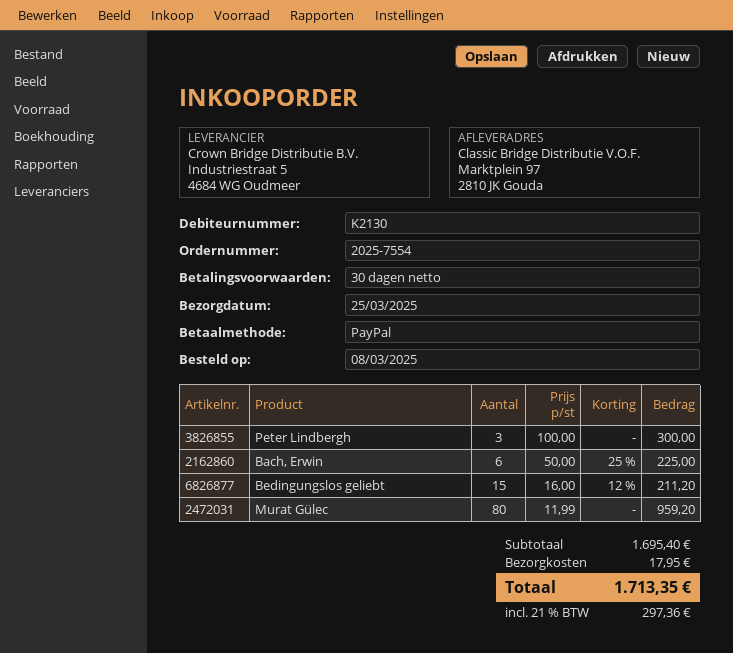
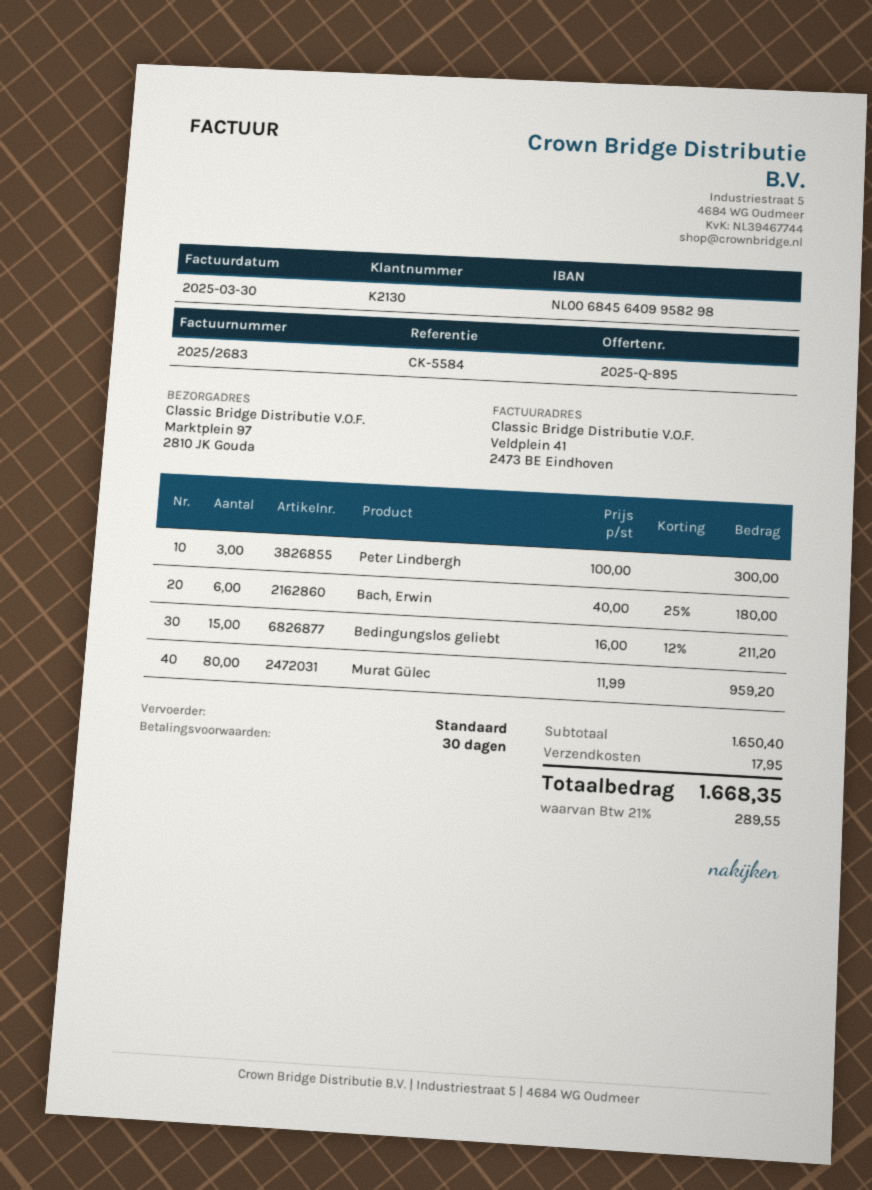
Bach, Erwin: 6 x 50.00 - 25% = 225.00 -> 6 x 40.00 - 25% = 180.00
subtotal: 1695.40 -> 1650.40
tax: 21% = 297.36 -> 21% = 289.55
total: 1713.35 -> 1668.35

